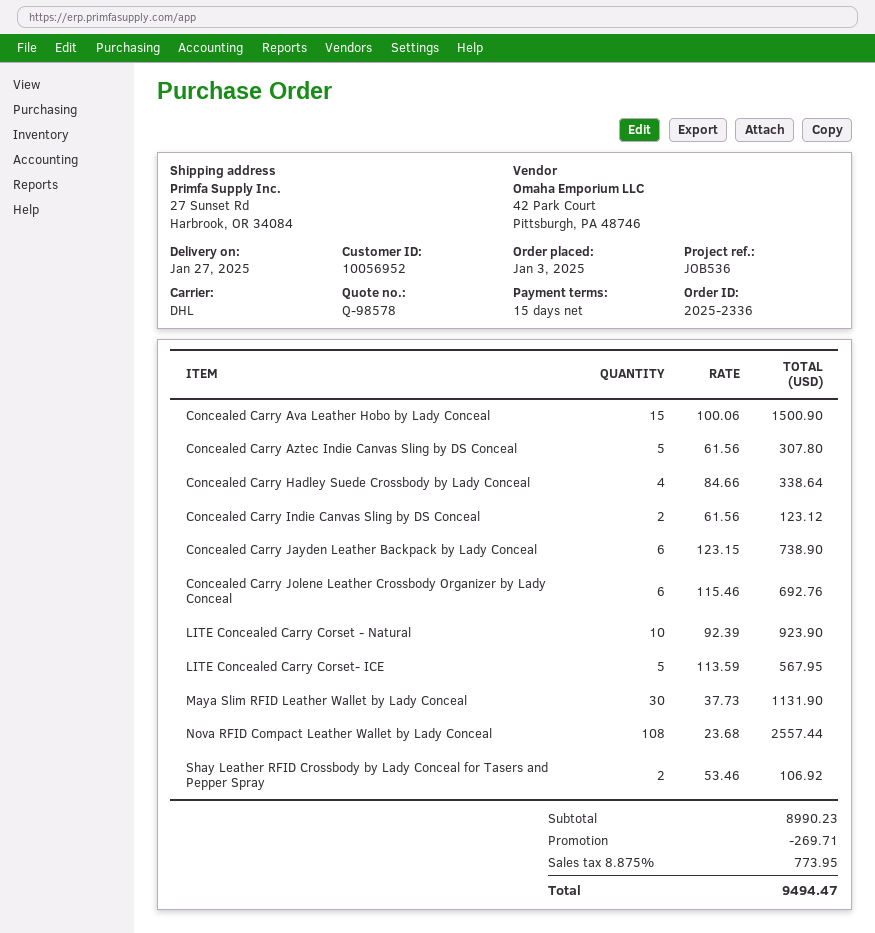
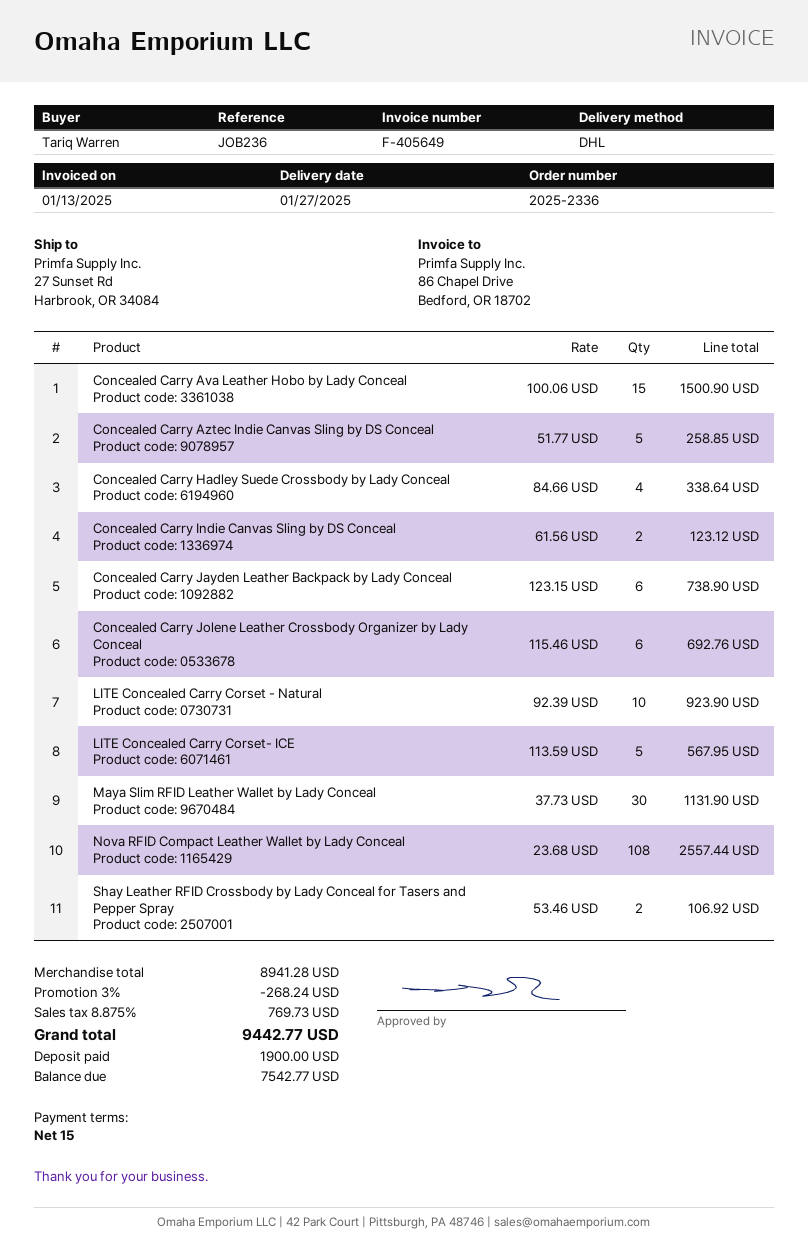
reference: JOB536 -> JOB236
Concealed Carry Aztec Indie Canvas Sling by DS Conceal: 5 x 61.56 = 307.80 -> 5 x 51.77 = 258.85
subtotal: 8990.23 -> 8941.28
discount: 269.71 -> 268.24
tax: 8.875% = 773.95 -> 8.875% = 769.73
total: 9494.47 -> 9442.77

